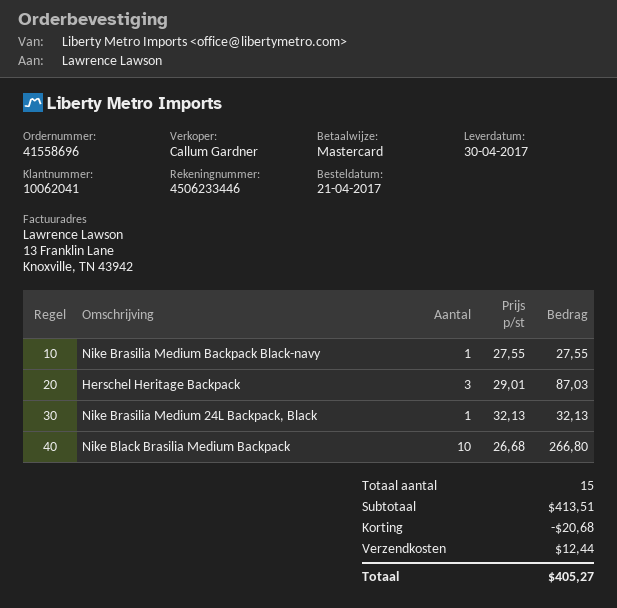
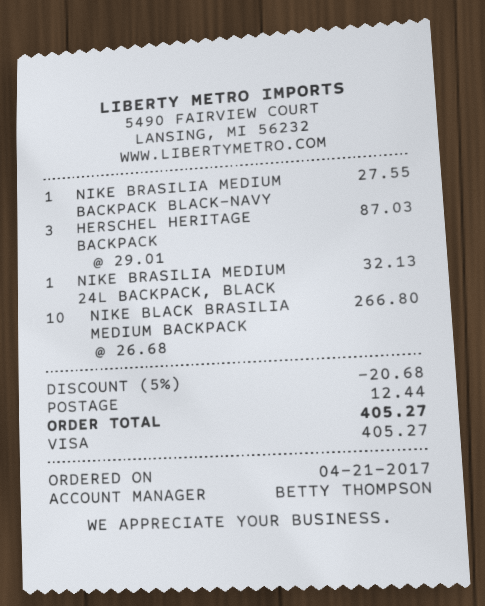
sales rep: Callum Gardner -> BETTY THOMPSON
payment method: Mastercard -> Visa

